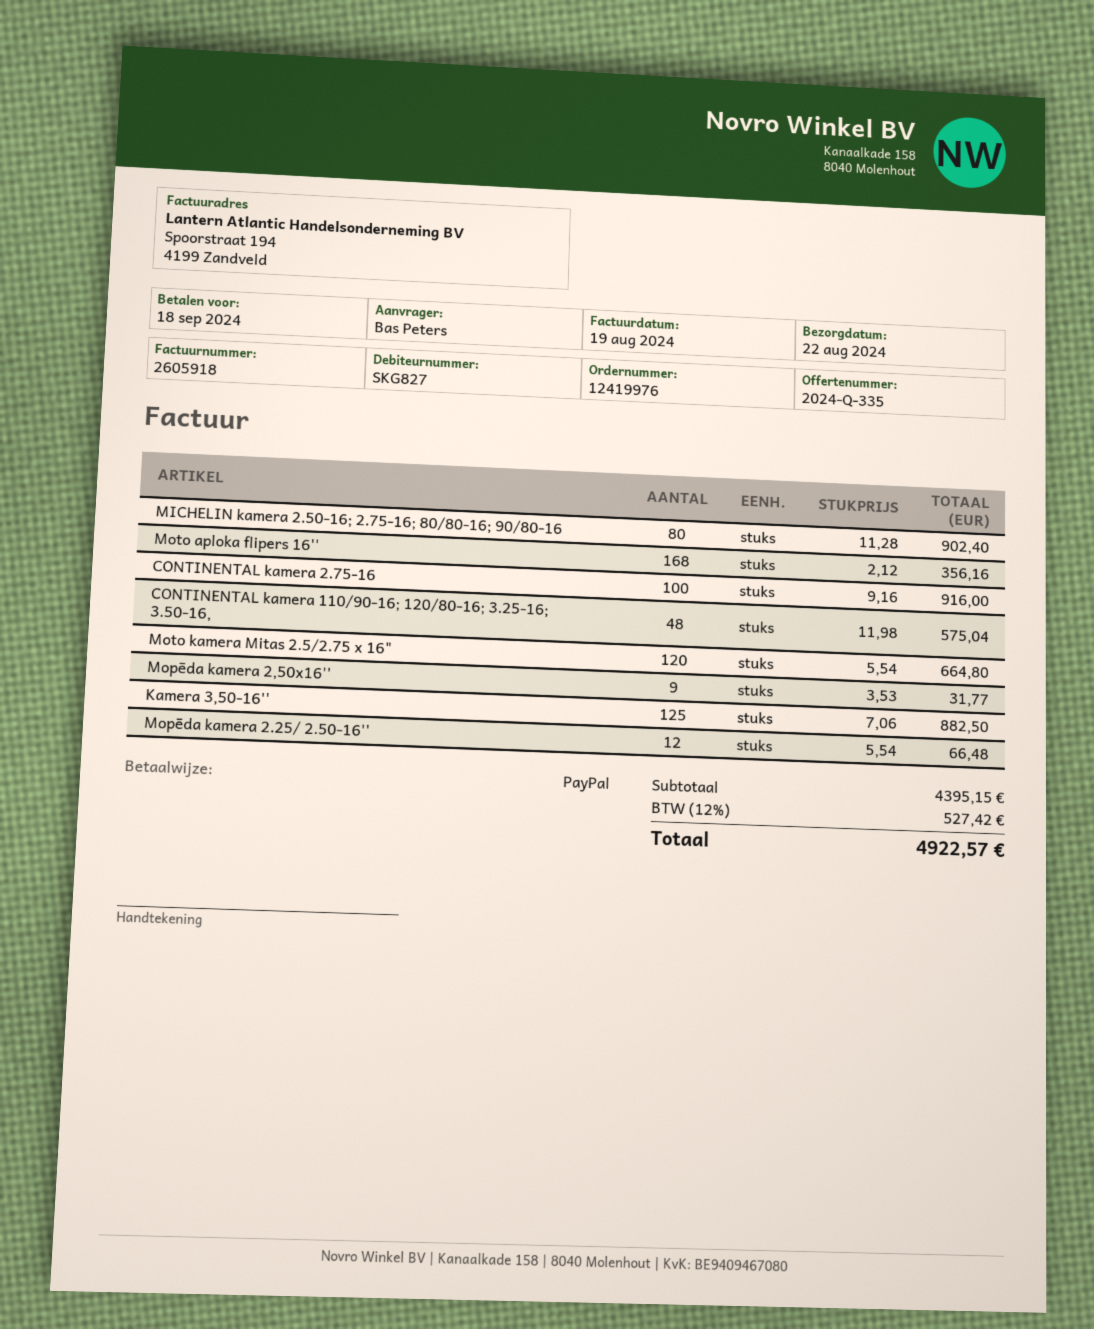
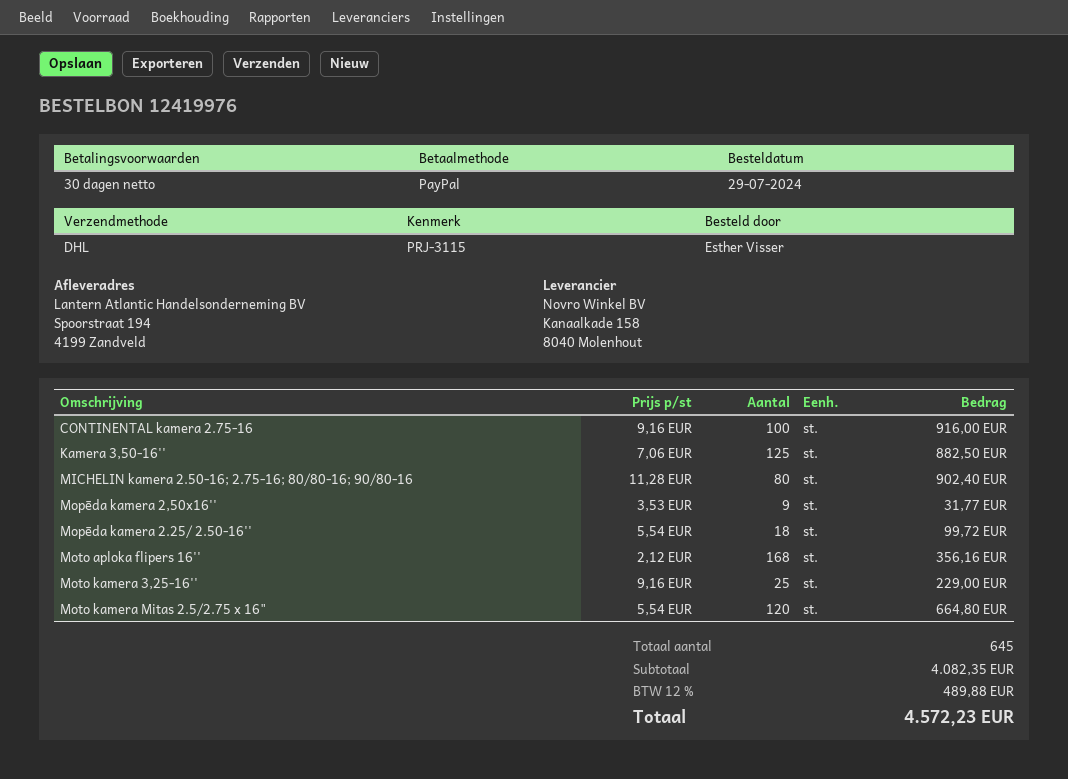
ordered by: Bas Peters -> Esther Visser
CONTINENTAL kamera 110/90-16; 120/80-16; 3.25-16; 3.50-16,: 48 x 11.98 = 575.04 -> none
Mopēda kamera 2.25/ 2.50-16'': 12 x 5.54 = 66.48 -> 18 x 5.54 = 99.72
Moto kamera 3,25-16'': none -> 25 x 9.16 = 229.00
subtotal: 4395.15 -> 4082.35
tax: 12% = 527.42 -> 12% = 489.88
total: 4922.57 -> 4572.23

